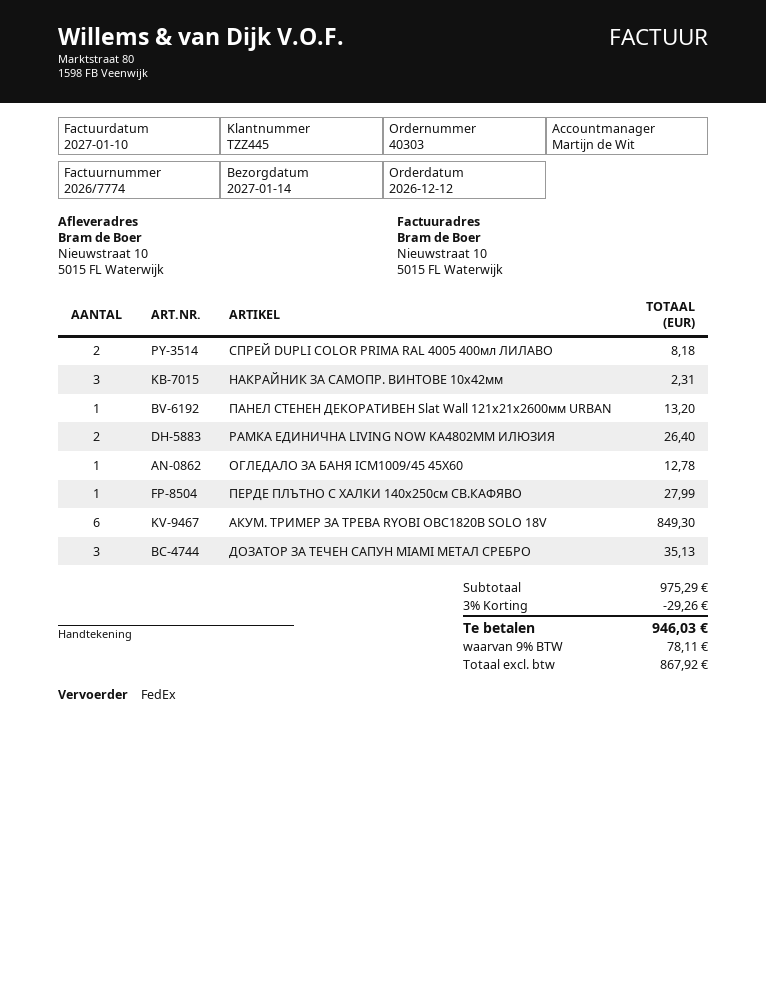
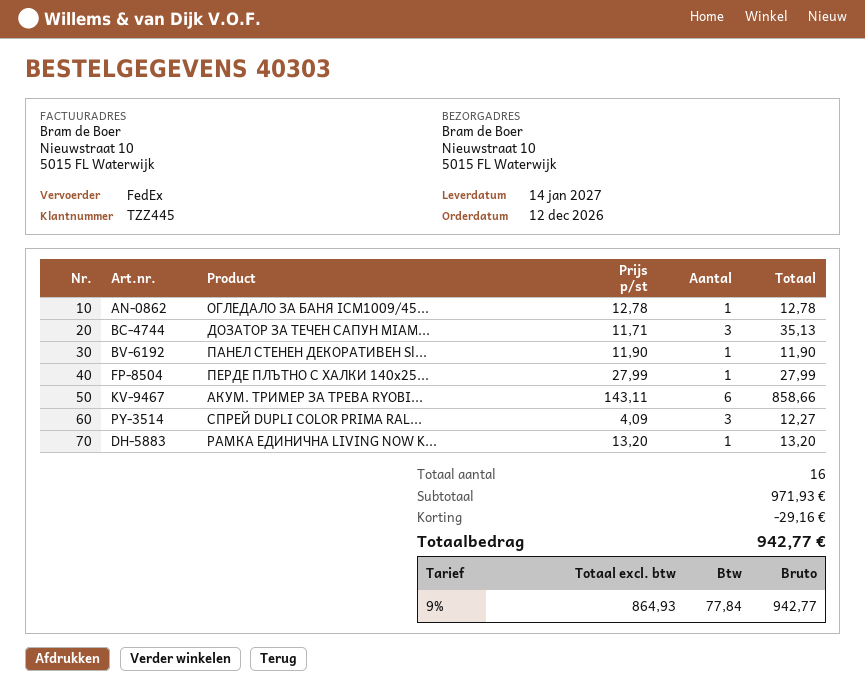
СПРЕЙ DUPLI COLOR PRIMA RAL 4005 400мл ЛИЛАВО: 2 for 8.18 -> 3 for 12.27
НАКРАЙНИК ЗА САМОПР. ВИНТОВЕ 10х42мм: 3 for 2.31 -> none
ПАНЕЛ СТЕНЕН ДЕКОРАТИВЕН Slat Wall 121х21х2600мм URBAN: 1 for 13.20 -> 1 for 11.90
РАМКА ЕДИНИЧНА LIVING NOW KA4802MM ИЛЮЗИЯ: 2 for 26.40 -> 1 for 13.20
АКУМ. ТРИМЕР ЗА ТРЕВА RYOBI OBC1820B SOLO 18V: 6 for 849.30 -> 6 for 858.66
subtotal: 975.29 -> 971.93
discount: 29.26 -> 29.16
net: 867.92 -> 864.93
tax: 9% = 78.11 -> 9% = 77.84
total: 946.03 -> 942.77

